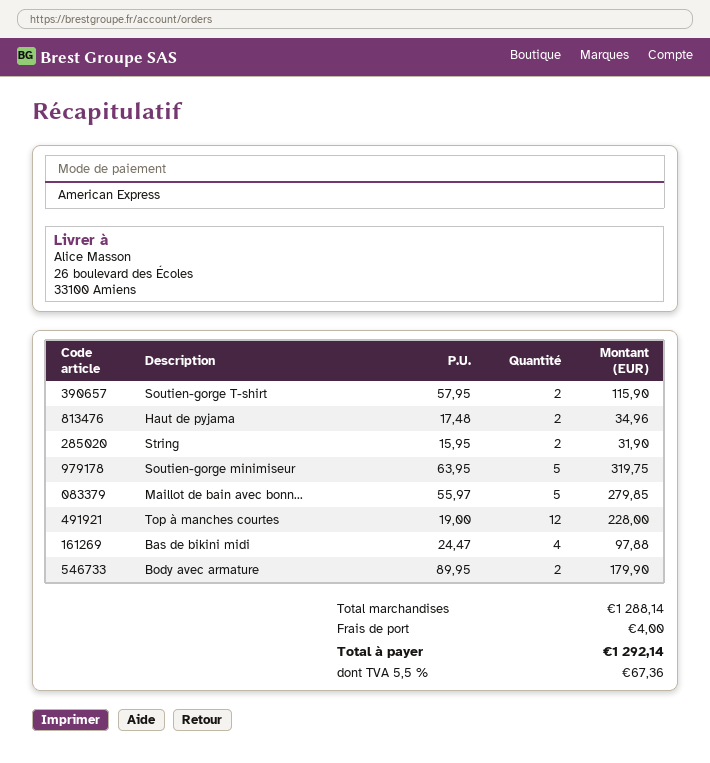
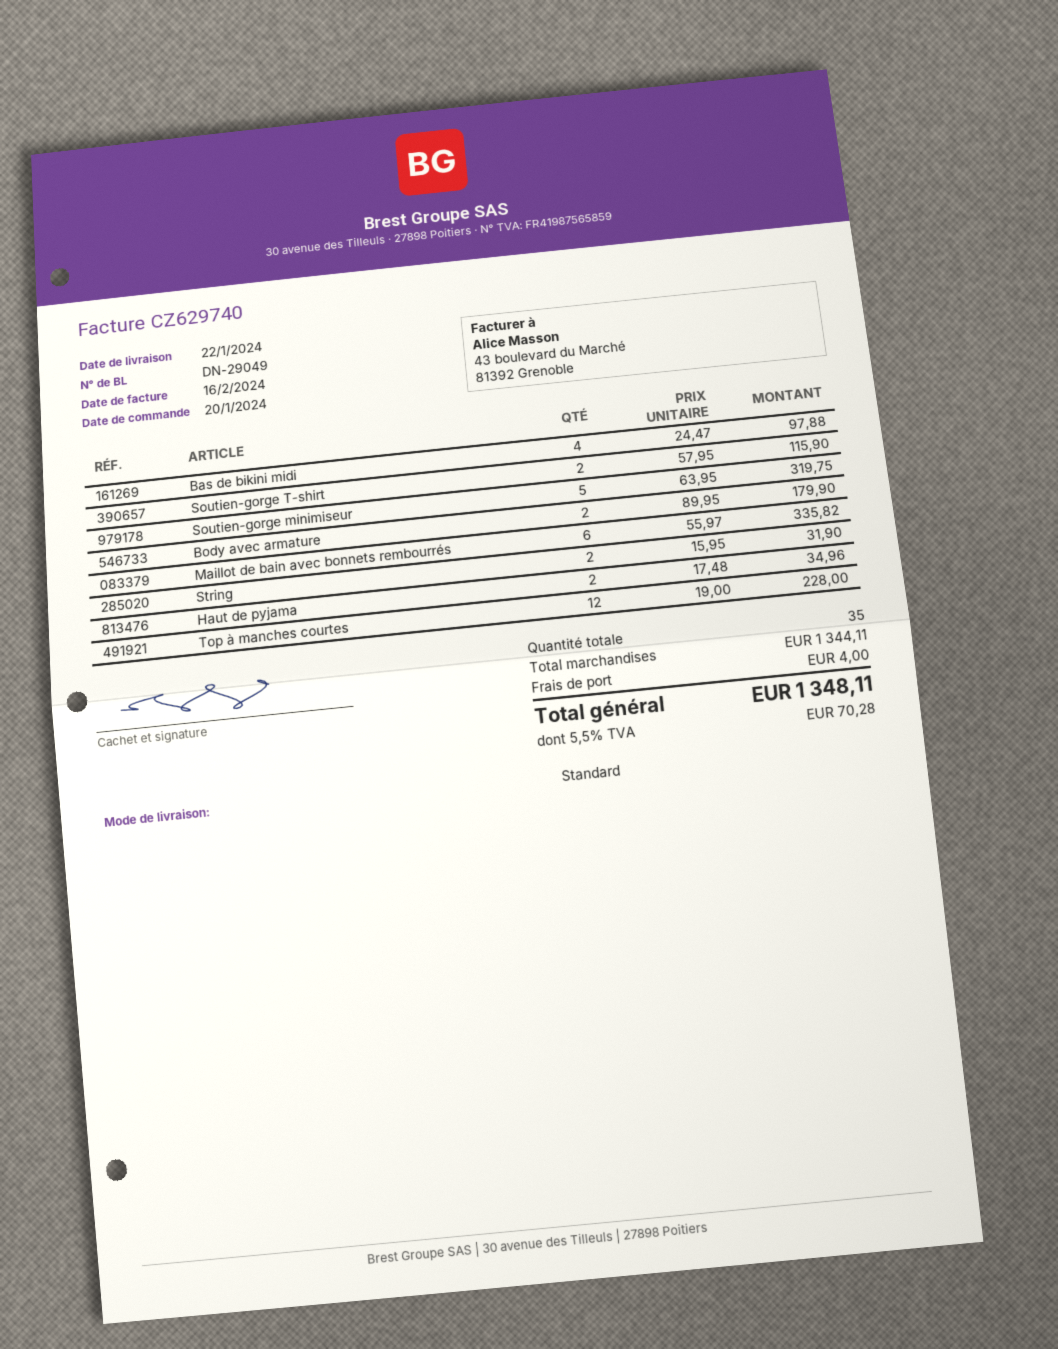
Maillot de bain avec bonn...: 5 x 55.97 = 279.85 -> 6 x 55.97 = 335.82
subtotal: 1288.14 -> 1344.11
tax: 5.5% = 67.36 -> 5.5% = 70.28
total: 1292.14 -> 1348.11

